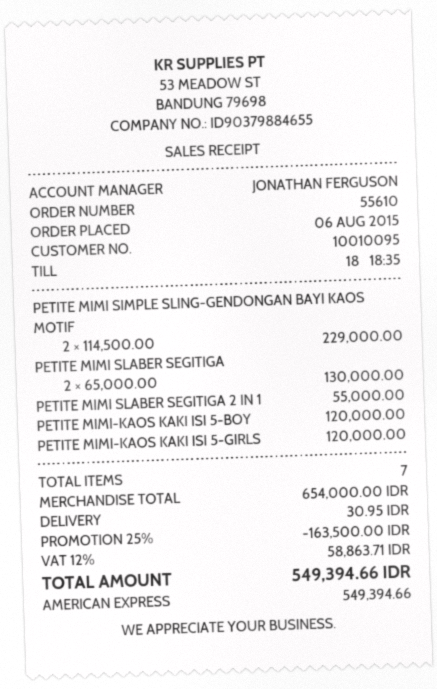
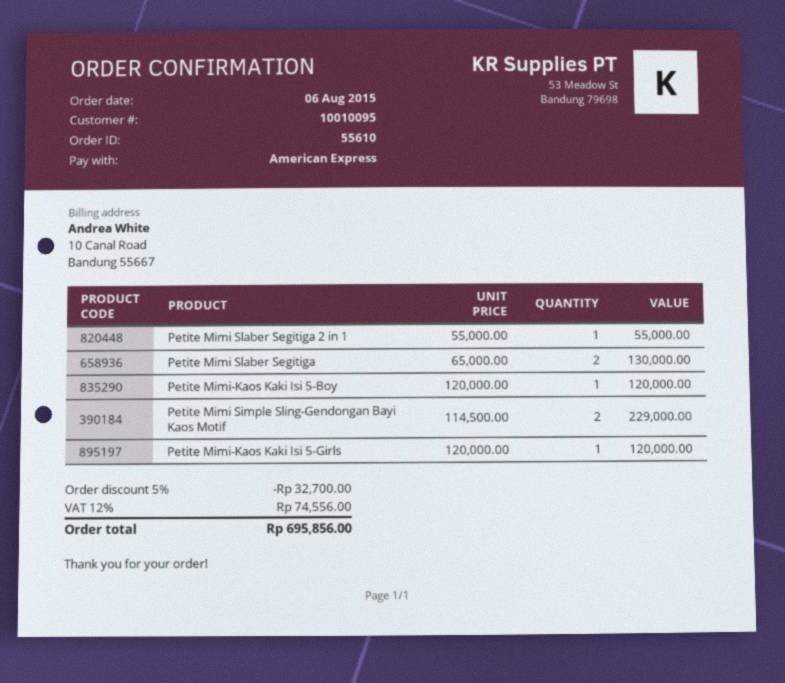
discount: 25% = 163500.00 -> 5% = 32700.00
shipping: 30.95 -> none
tax: 12% = 58863.71 -> 12% = 74556.00
total: 549394.66 -> 695856.00

